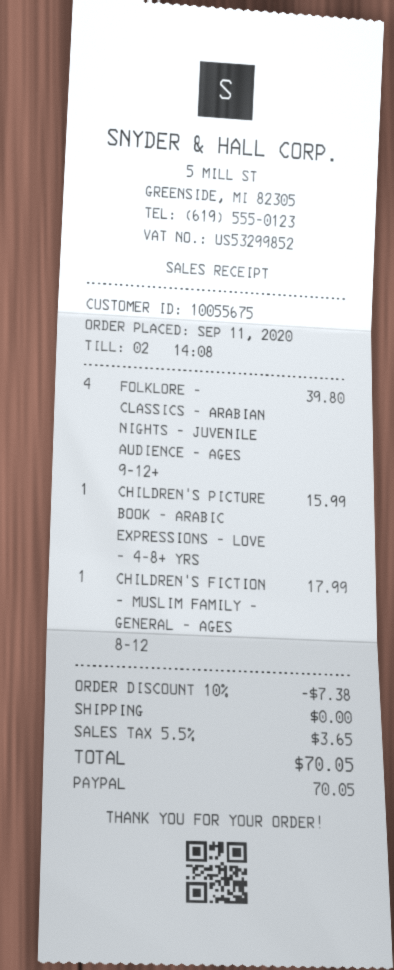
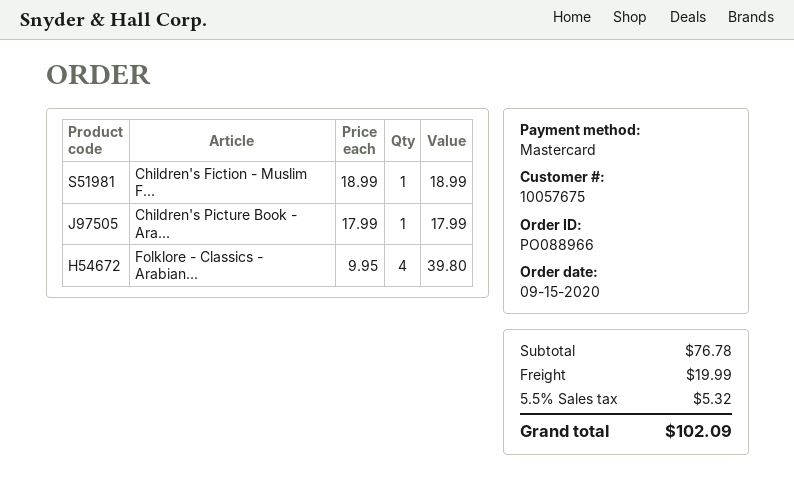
order date: 2020-09-11 -> 2020-09-15
customer number: 10055675 -> 10057675
payment method: PayPal -> Mastercard
CHILDREN'S PICTURE BOOK - ARABIC EXPRESSIONS - LOVE - 4-8+ YRS: 1 for 15.99 -> 1 for 17.99
CHILDREN'S FICTION - MUSLIM FAMILY - GENERAL - AGES 8-12: 1 for 17.99 -> 1 for 18.99
discount: 10% = 7.38 -> none
shipping: 0.00 -> 19.99
tax: 5.5% = 3.65 -> 5.5% = 5.32
total: 70.05 -> 102.09

